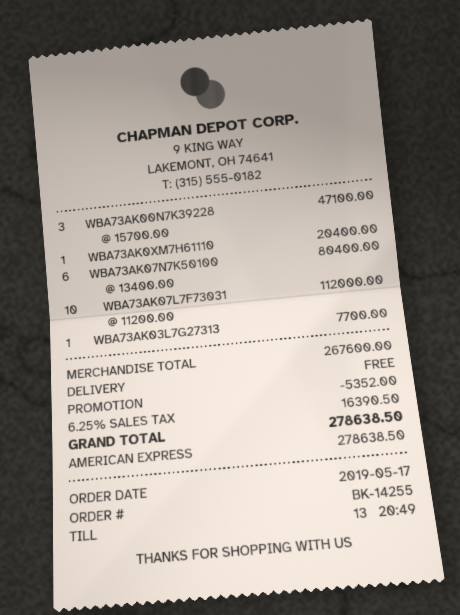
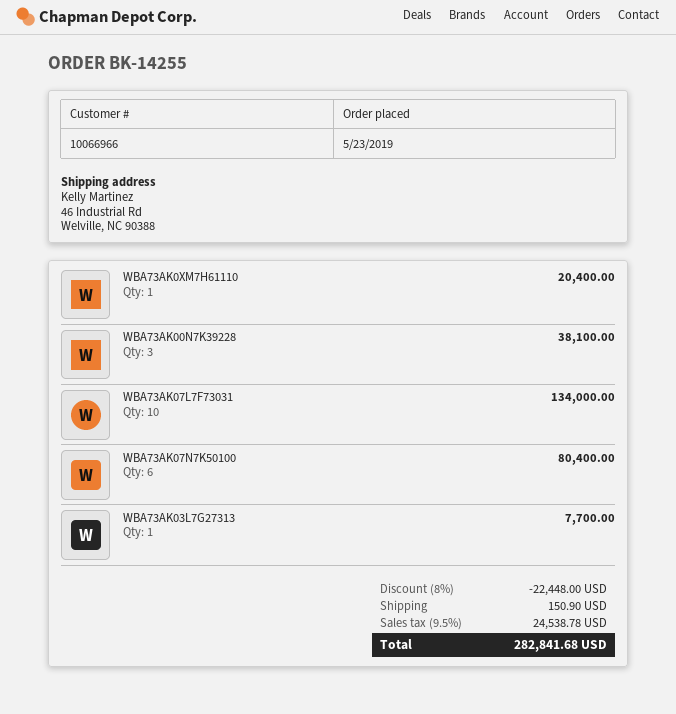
order date: 2019-05-17 -> 2019-05-23
WBA73AK00N7K39228: 3 for 47100.00 -> 3 for 38100.00
WBA73AK07L7F73031: 10 for 112000.00 -> 10 for 134000.00
discount: 5352.00 -> 22448.00
shipping: 0.00 -> 150.90
tax: 6.25% = 16390.50 -> 9.5% = 24538.78
total: 278638.50 -> 282841.68

